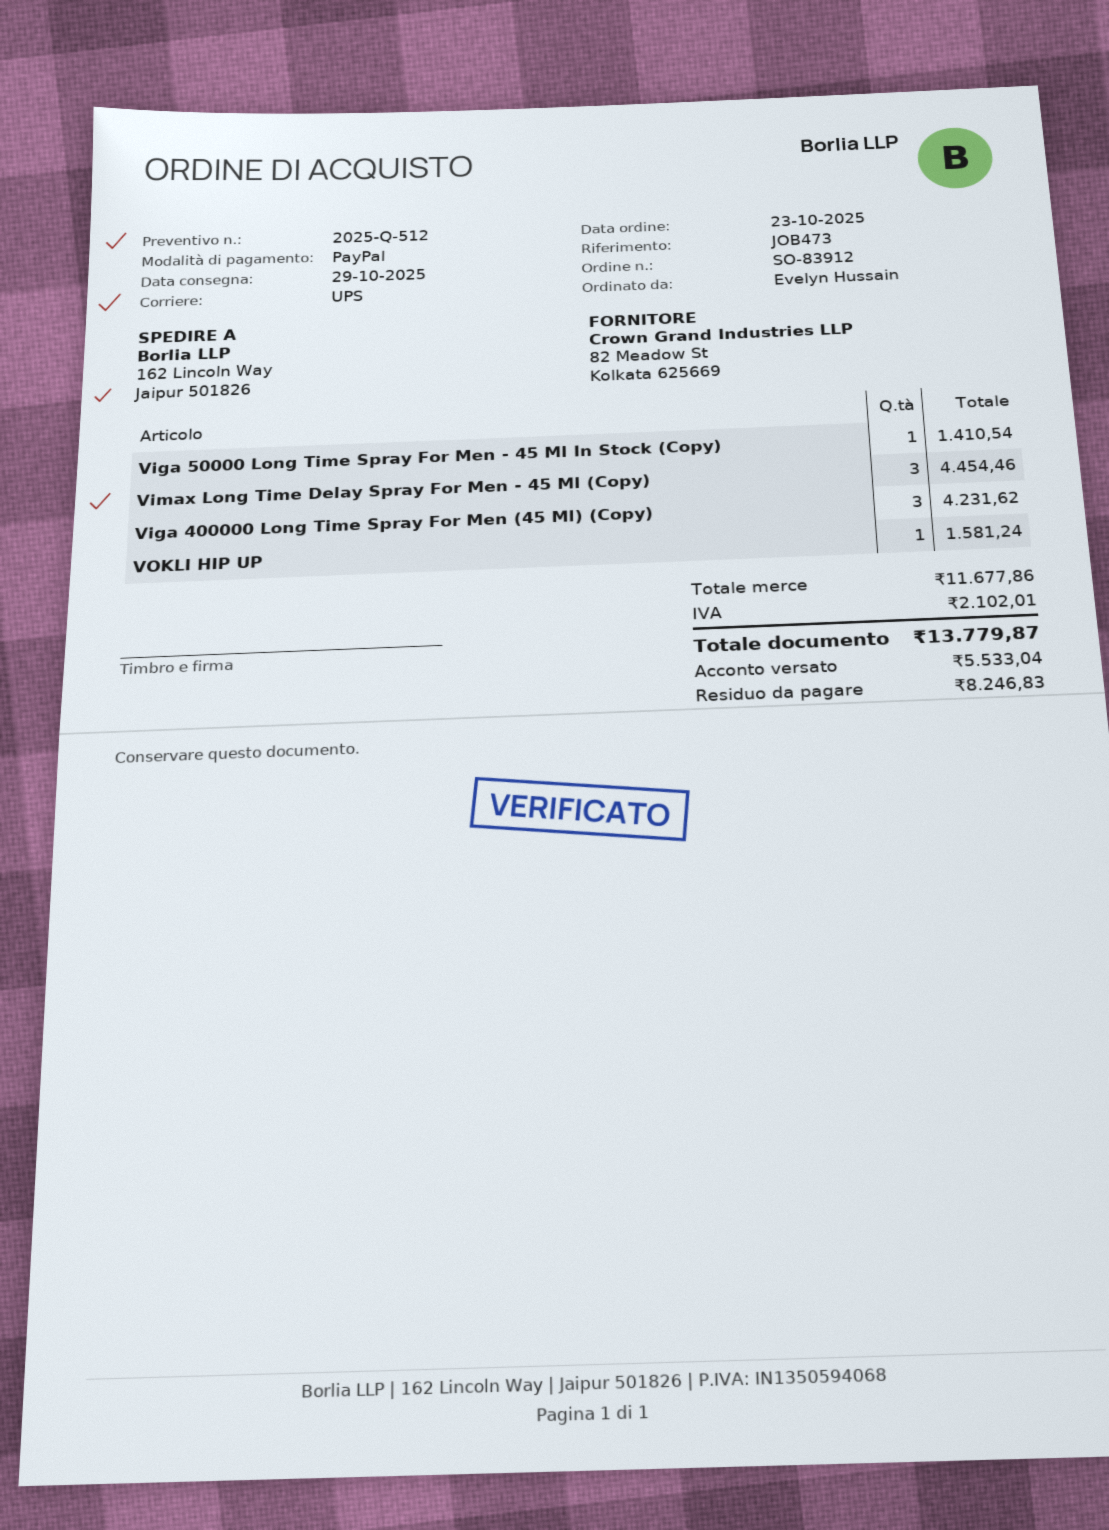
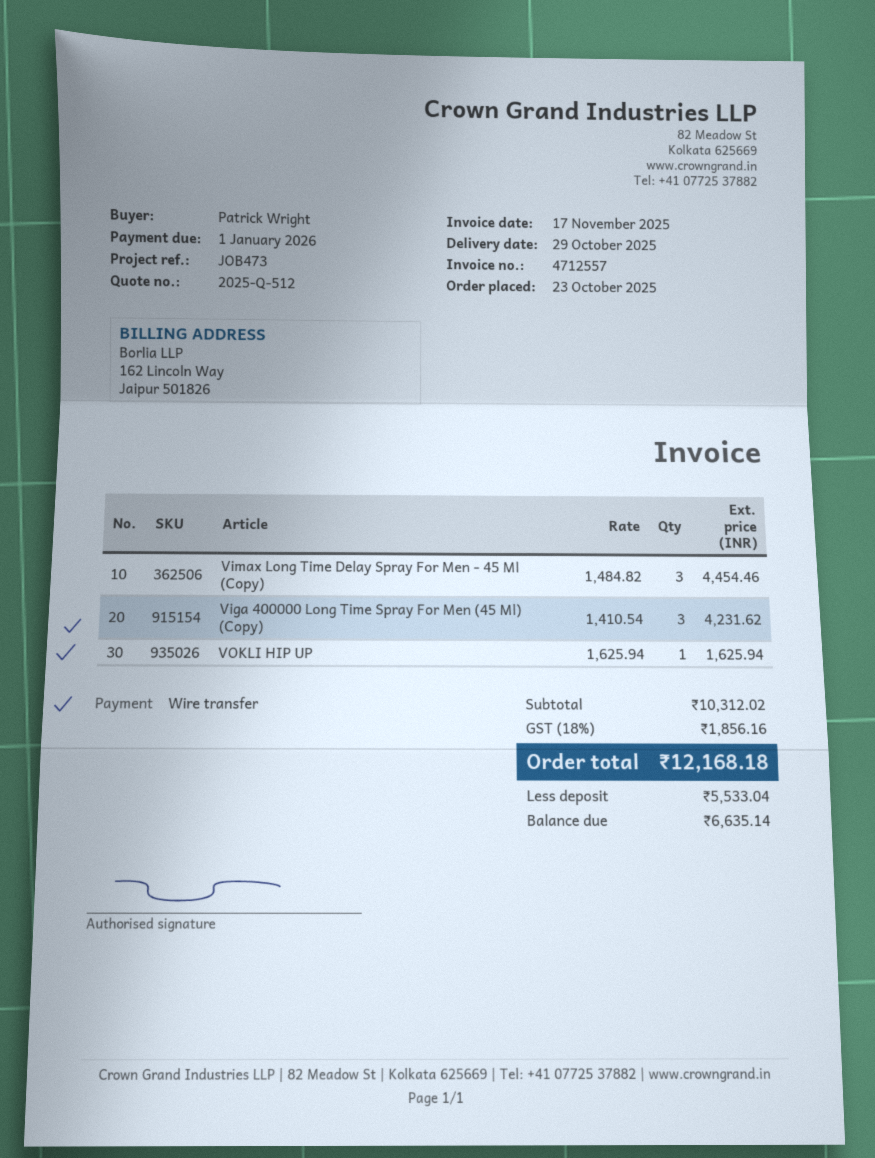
ordered by: Evelyn Hussain -> Patrick Wright
payment method: PayPal -> bank transfer
Viga 50000 Long Time Spray For Men - 45 Ml In Stock (Copy): 1 for 1410.54 -> none
VOKLI HIP UP: 1 for 1581.24 -> 1 for 1625.94
subtotal: 11677.86 -> 10312.02
tax: 2102.01 -> 1856.16
total: 13779.87 -> 12168.18
balance: 8246.83 -> 6635.14

